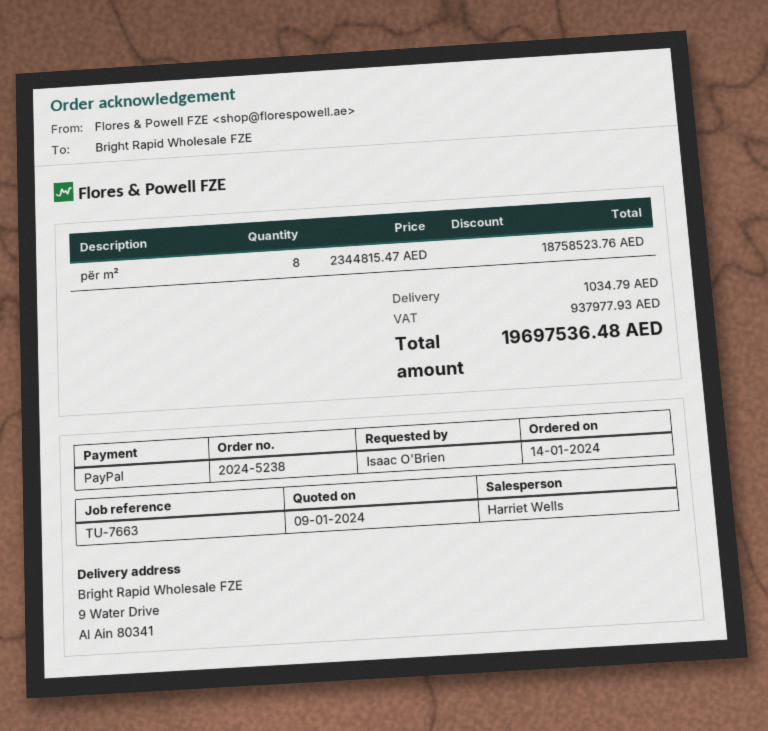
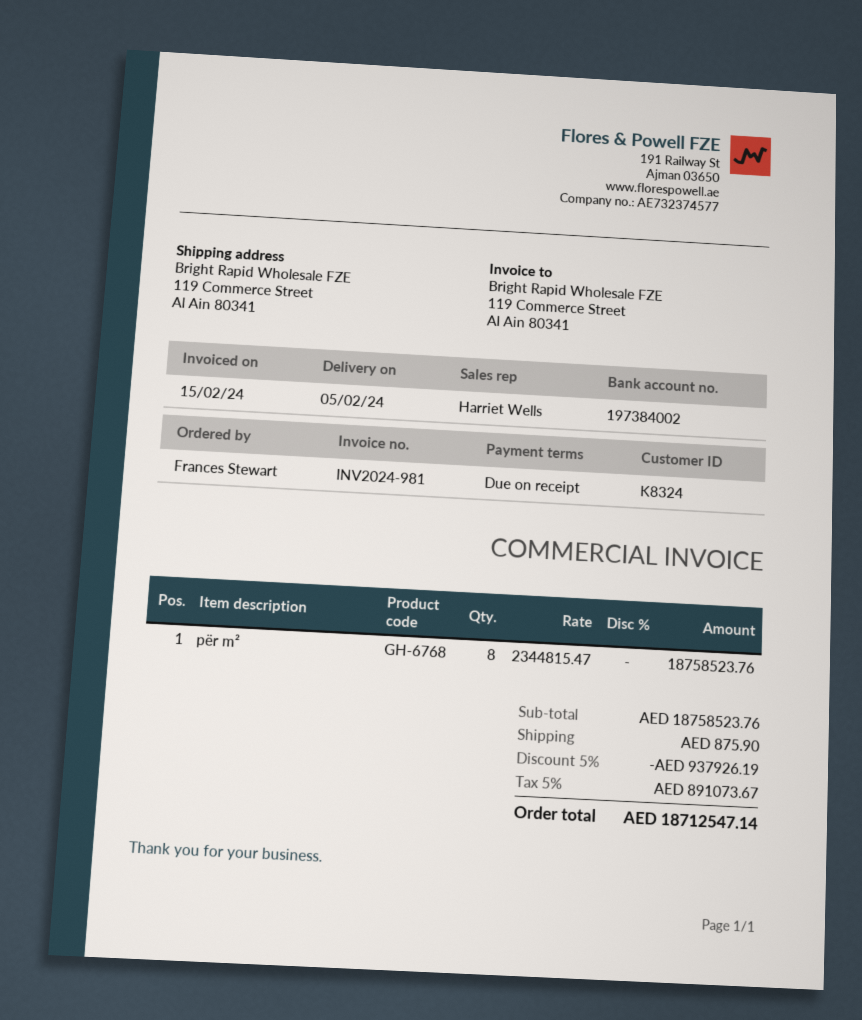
ordered by: Isaac O'Brien -> Frances Stewart
ship to: 9 Water Drive, Al Ain 80341 -> 119 Commerce Street, Al Ain 80341
discount: none -> 5% = 937926.19
shipping: 1034.79 -> 875.90
tax: 937977.93 -> 891073.67
total: 19697536.48 -> 18712547.14

